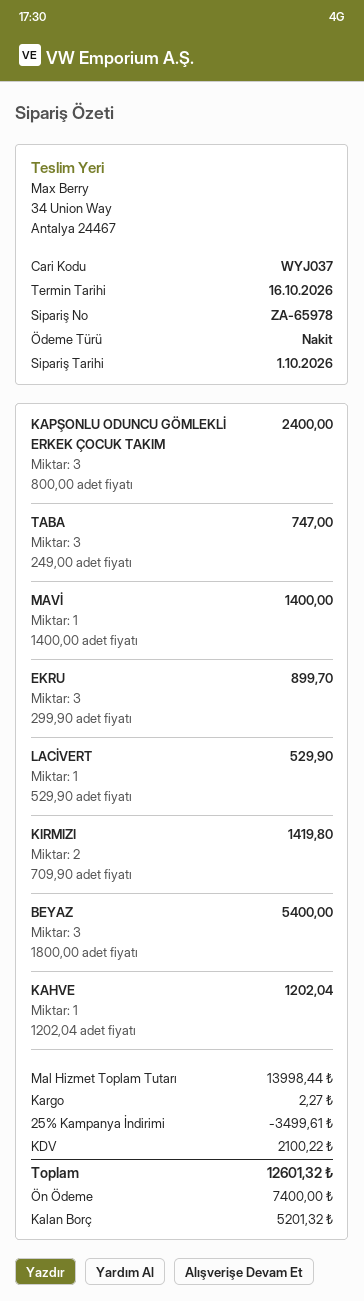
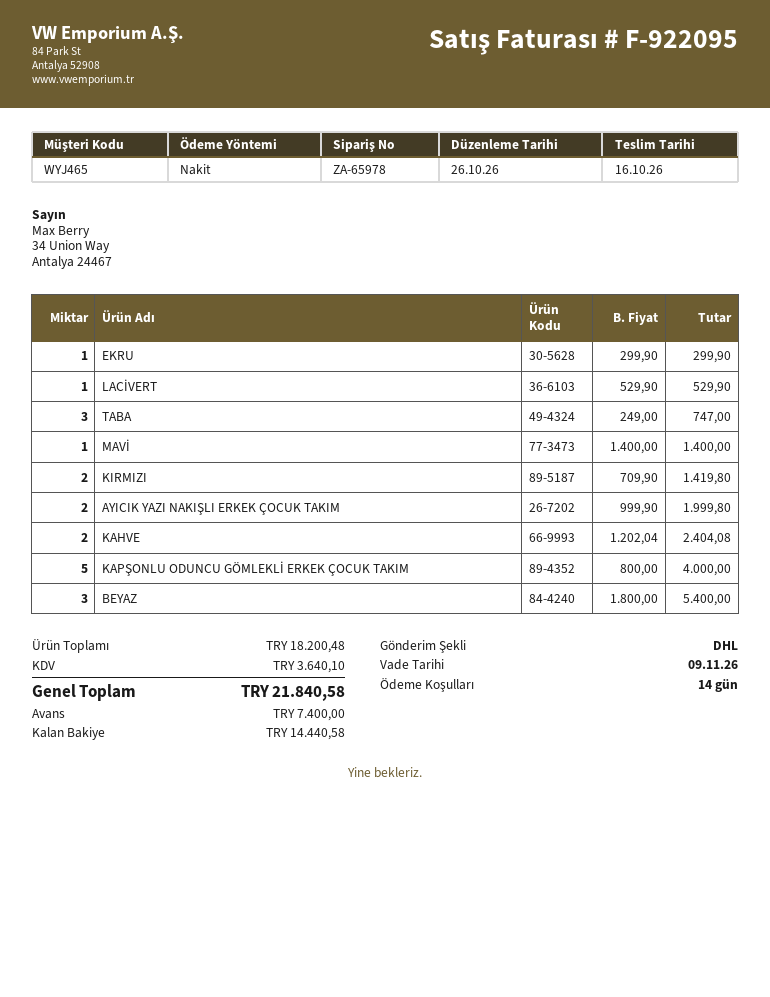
customer number: WYJ037 -> WYJ465
KAPŞONLU ODUNCU GÖMLEKLİ ERKEK ÇOCUK TAKIM: 3 x 800.00 = 2400.00 -> 5 x 800.00 = 4000.00
EKRU: 3 x 299.90 = 899.70 -> 1 x 299.90 = 299.90
KAHVE: 1 x 1202.04 = 1202.04 -> 2 x 1202.04 = 2404.08
AYICIK YAZI NAKIŞLI ERKEK ÇOCUK TAKIM: none -> 2 x 999.90 = 1999.80
subtotal: 13998.44 -> 18200.48
discount: 25% = 3499.61 -> none
shipping: 2.27 -> none
tax: 2100.22 -> 3640.10
total: 12601.32 -> 21840.58
balance: 5201.32 -> 14440.58

